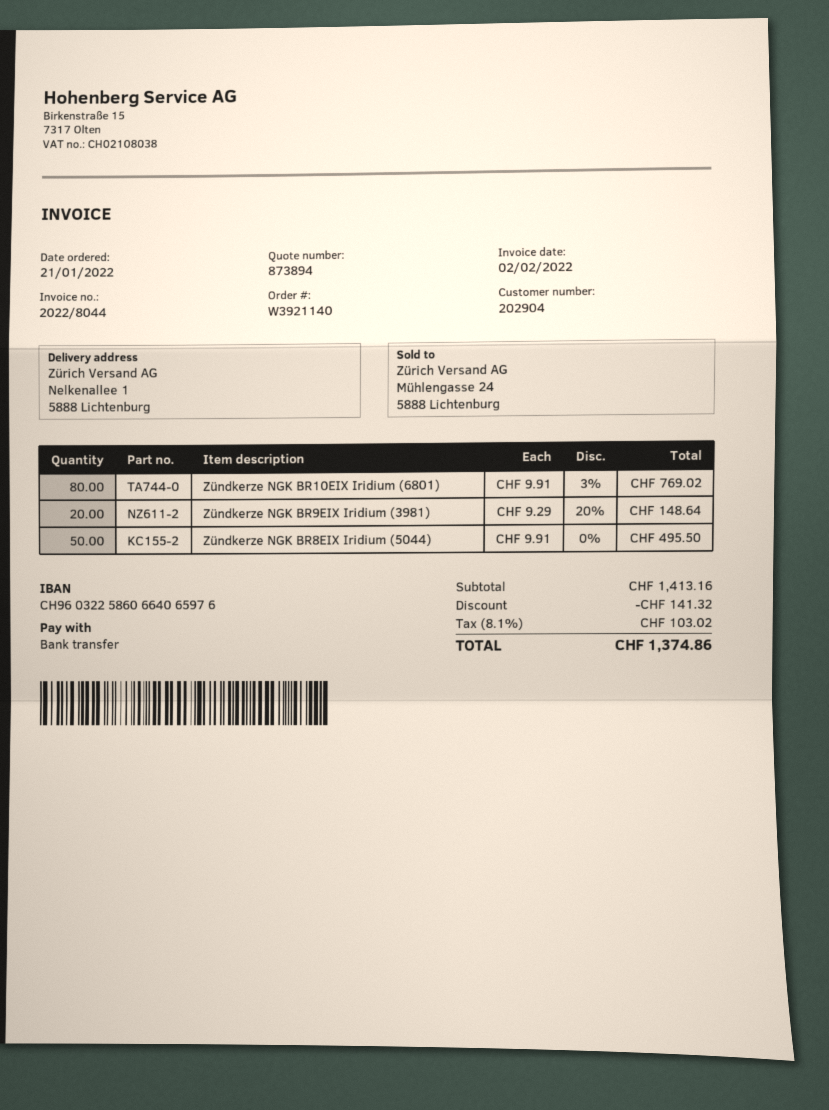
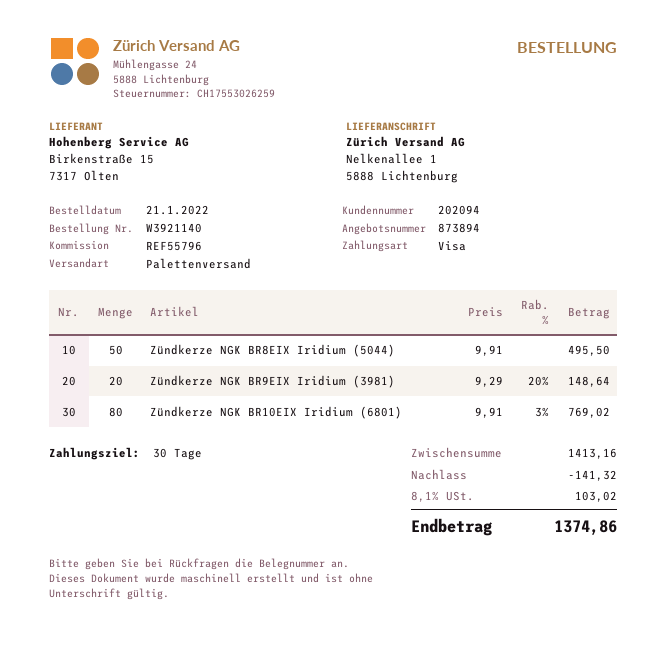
customer number: 202904 -> 202094
payment method: bank transfer -> Visa

